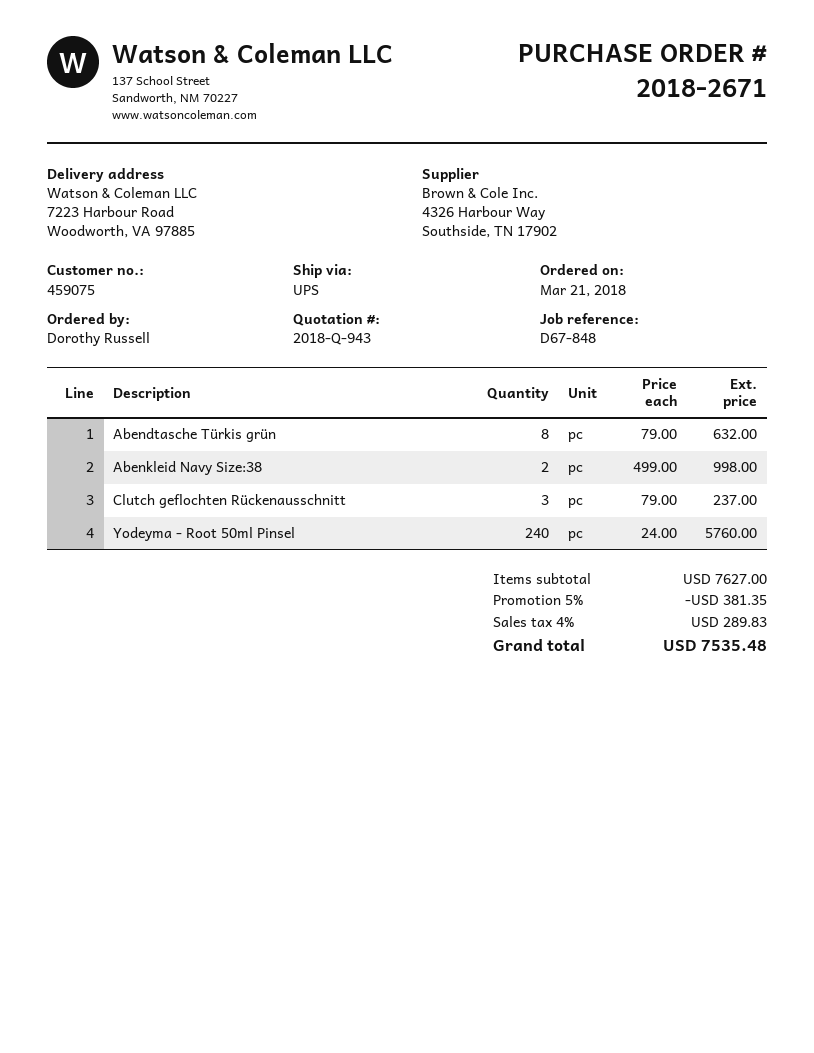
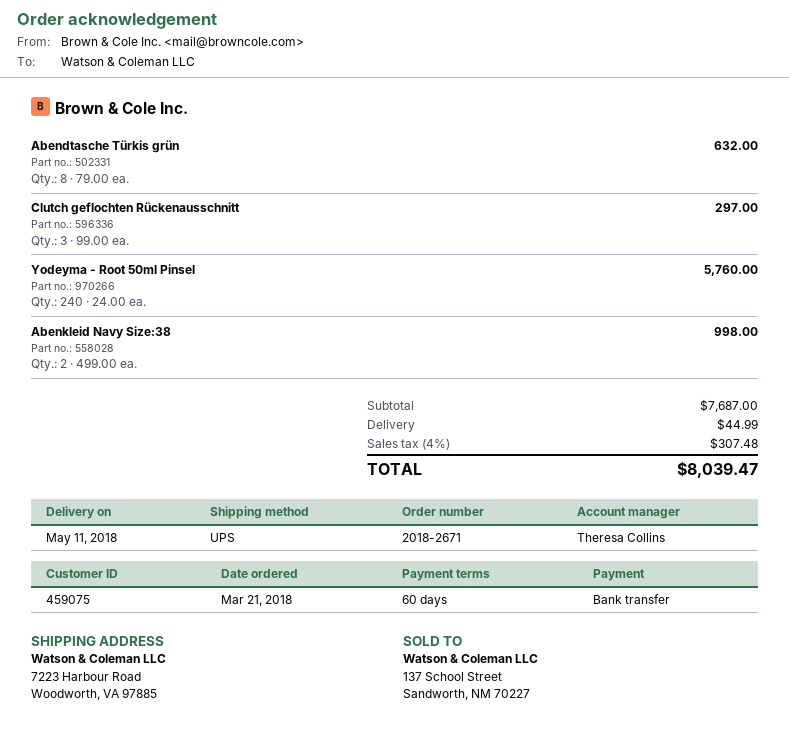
Clutch geflochten Rückenausschnitt: 3 x 79.00 = 237.00 -> 3 x 99.00 = 297.00
subtotal: 7627.00 -> 7687.00
discount: 5% = 381.35 -> none
shipping: none -> 44.99
tax: 4% = 289.83 -> 4% = 307.48
total: 7535.48 -> 8039.47

